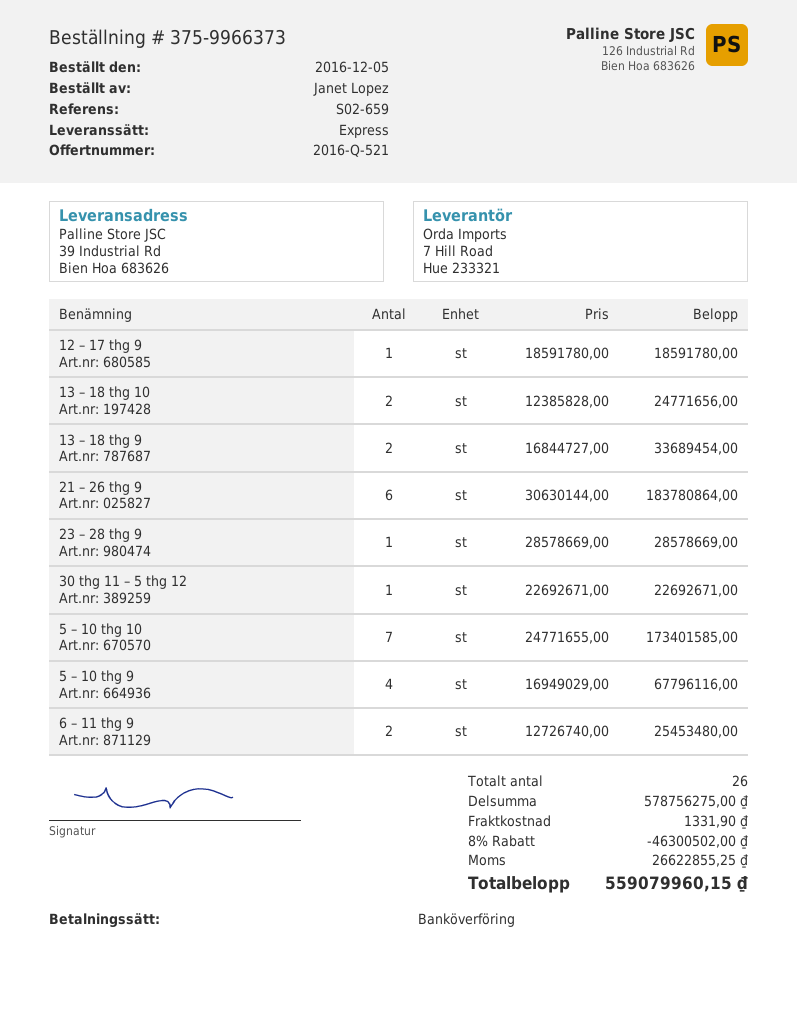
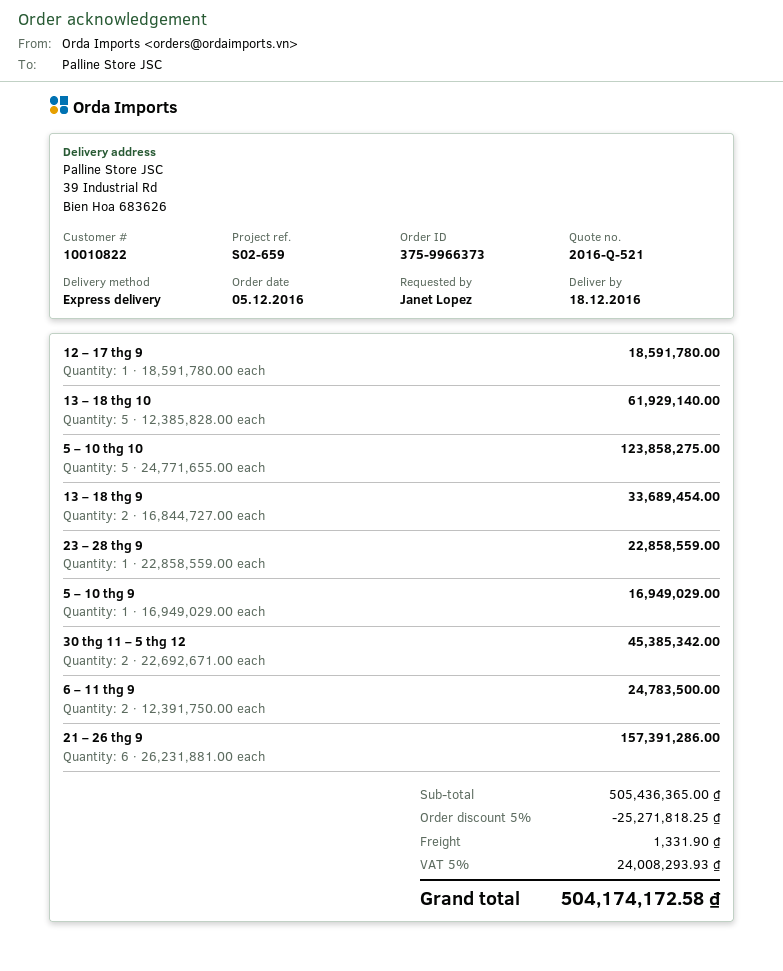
13 – 18 thg 10: 2 x 12385828.00 = 24771656.00 -> 5 x 12385828.00 = 61929140.00
21 – 26 thg 9: 6 x 30630144.00 = 183780864.00 -> 6 x 26231881.00 = 157391286.00
23 – 28 thg 9: 1 x 28578669.00 = 28578669.00 -> 1 x 22858559.00 = 22858559.00
30 thg 11 – 5 thg 12: 1 x 22692671.00 = 22692671.00 -> 2 x 22692671.00 = 45385342.00
5 – 10 thg 10: 7 x 24771655.00 = 173401585.00 -> 5 x 24771655.00 = 123858275.00
5 – 10 thg 9: 4 x 16949029.00 = 67796116.00 -> 1 x 16949029.00 = 16949029.00
6 – 11 thg 9: 2 x 12726740.00 = 25453480.00 -> 2 x 12391750.00 = 24783500.00
subtotal: 578756275.00 -> 505436365.00
discount: 8% = 46300502.00 -> 5% = 25271818.25
tax: 26622855.25 -> 24008293.93
total: 559079960.15 -> 504174172.58

